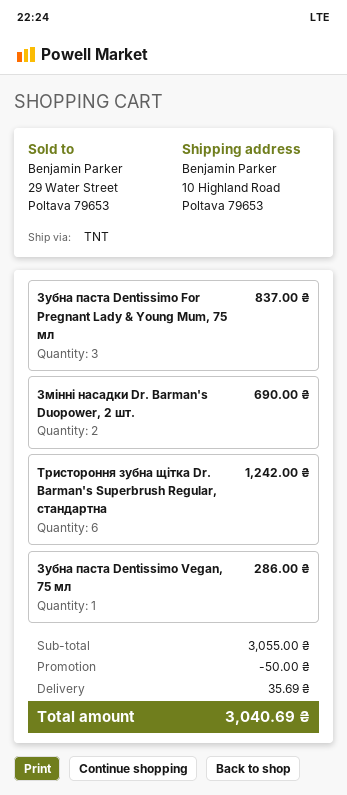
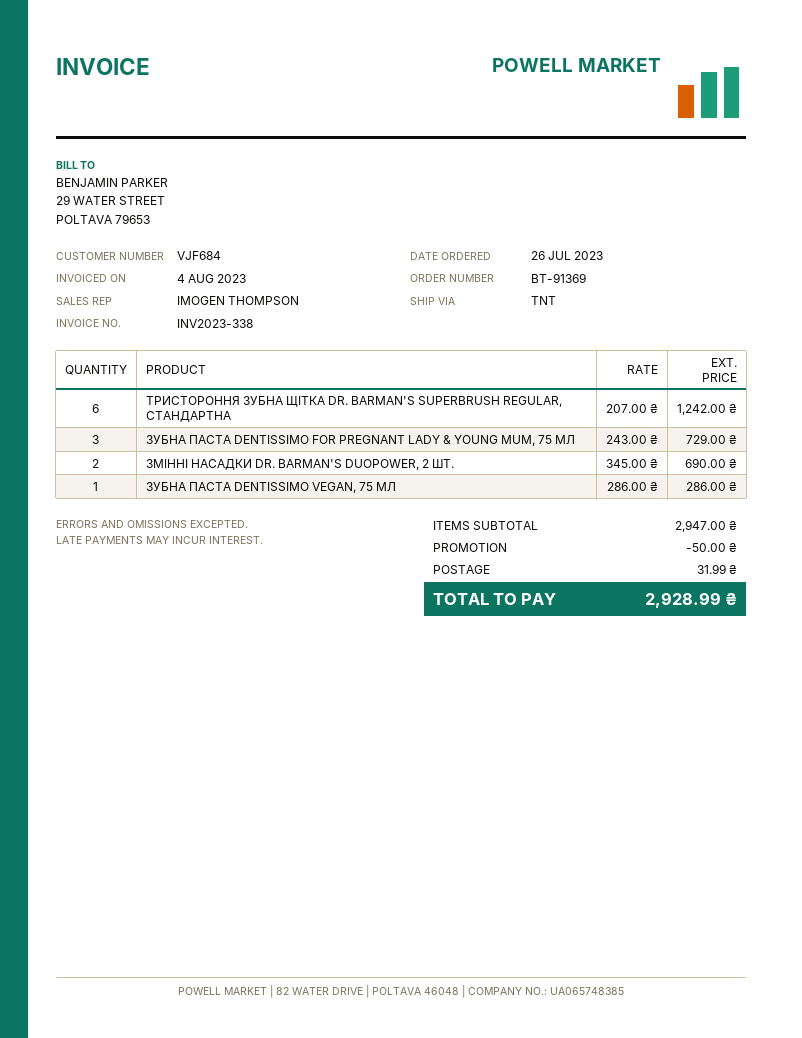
Зубна паста Dentissimo For Pregnant Lady & Young Mum, 75 мл: 3 for 837.00 -> 3 for 729.00
subtotal: 3055.00 -> 2947.00
shipping: 35.69 -> 31.99
total: 3040.69 -> 2928.99

